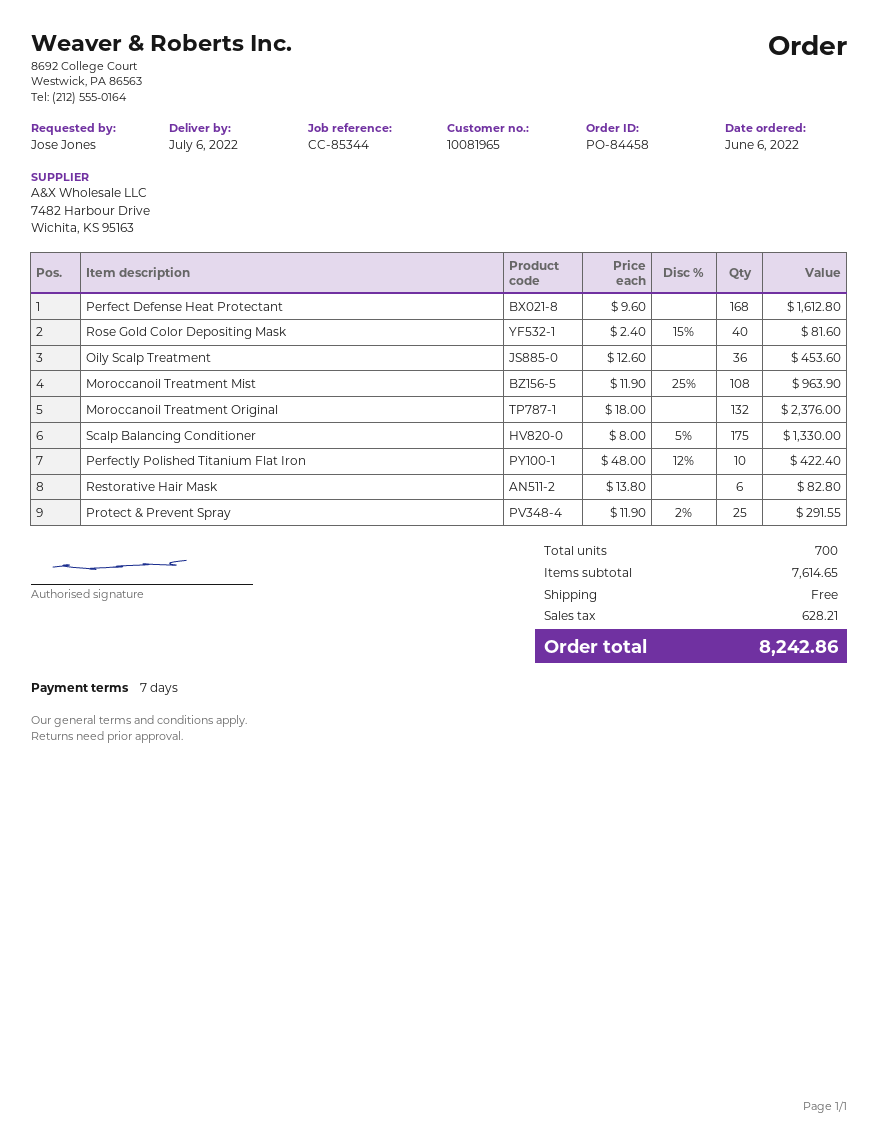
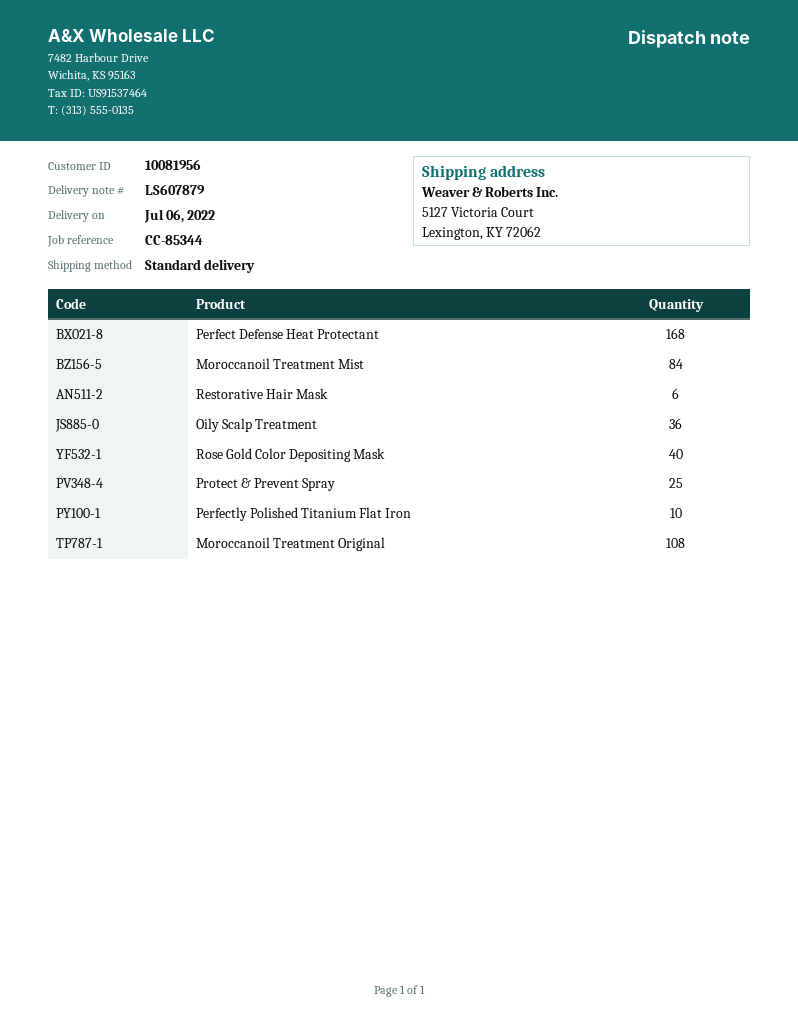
customer number: 10081965 -> 10081956
Moroccanoil Treatment Mist: 108 -> 84
Moroccanoil Treatment Original: 132 -> 108
Scalp Balancing Conditioner: 175 -> none

